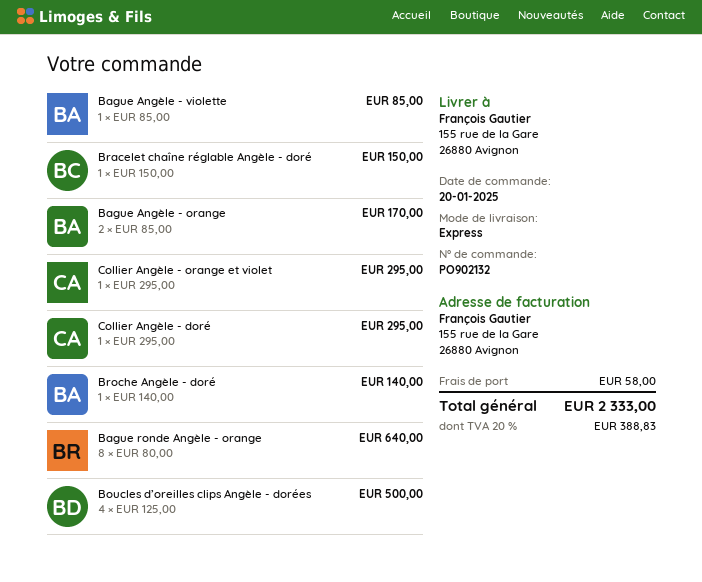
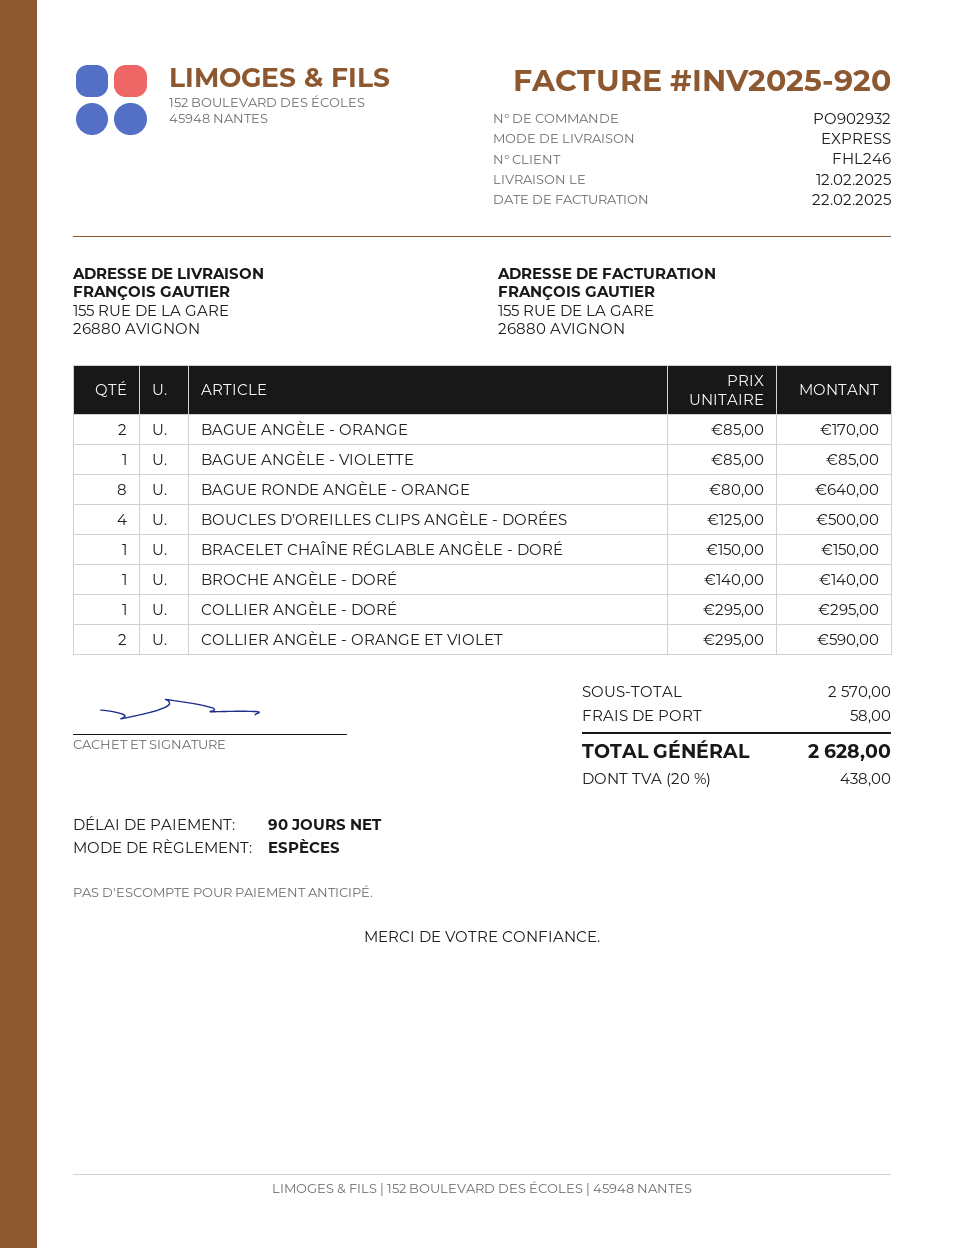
order number: PO902132 -> PO902932
Collier Angèle - orange et violet: 1 x 295.00 = 295.00 -> 2 x 295.00 = 590.00
tax: 20% = 388.83 -> 20% = 438.00
total: 2333.00 -> 2628.00

